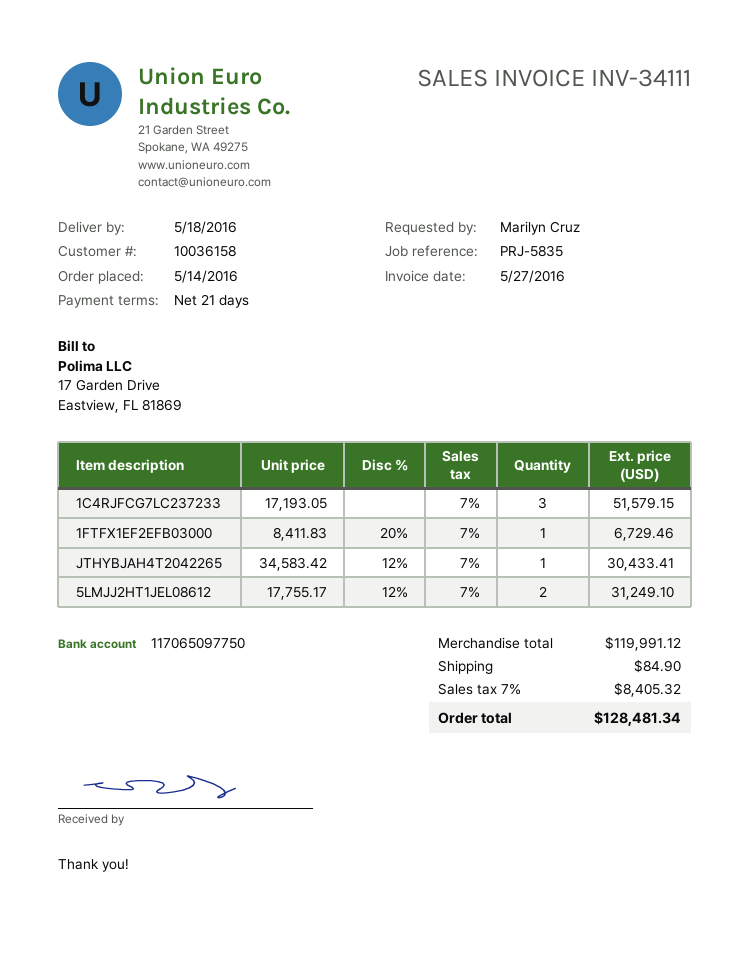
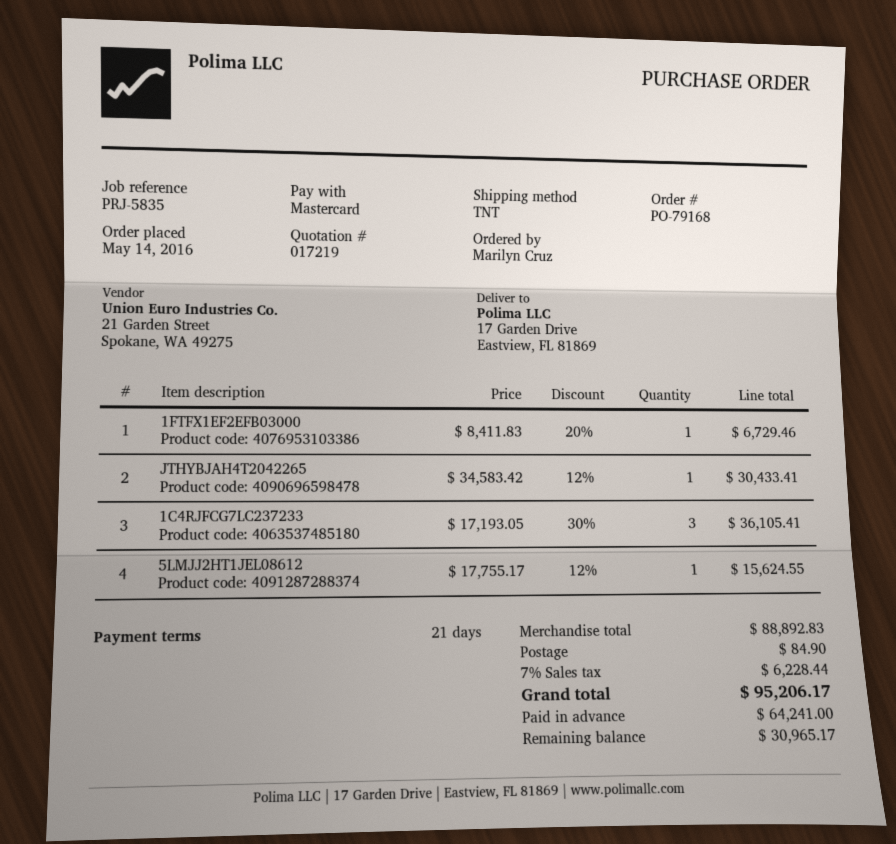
1C4RJFCG7LC237233: 3 x 17193.05 = 51579.15 -> 3 x 17193.05 - 30% = 36105.41
5LMJJ2HT1JEL08612: 2 x 17755.17 - 12% = 31249.10 -> 1 x 17755.17 - 12% = 15624.55
subtotal: 119991.12 -> 88892.83
tax: 7% = 8405.32 -> 7% = 6228.44
total: 128481.34 -> 95206.17

